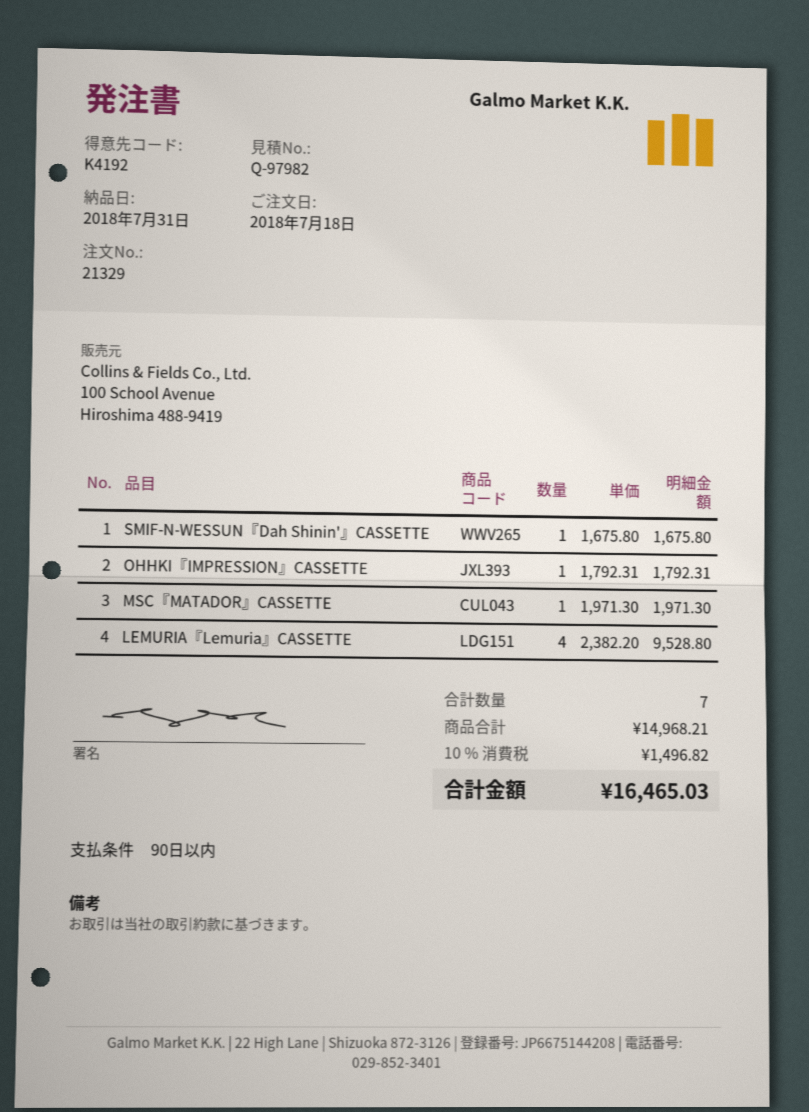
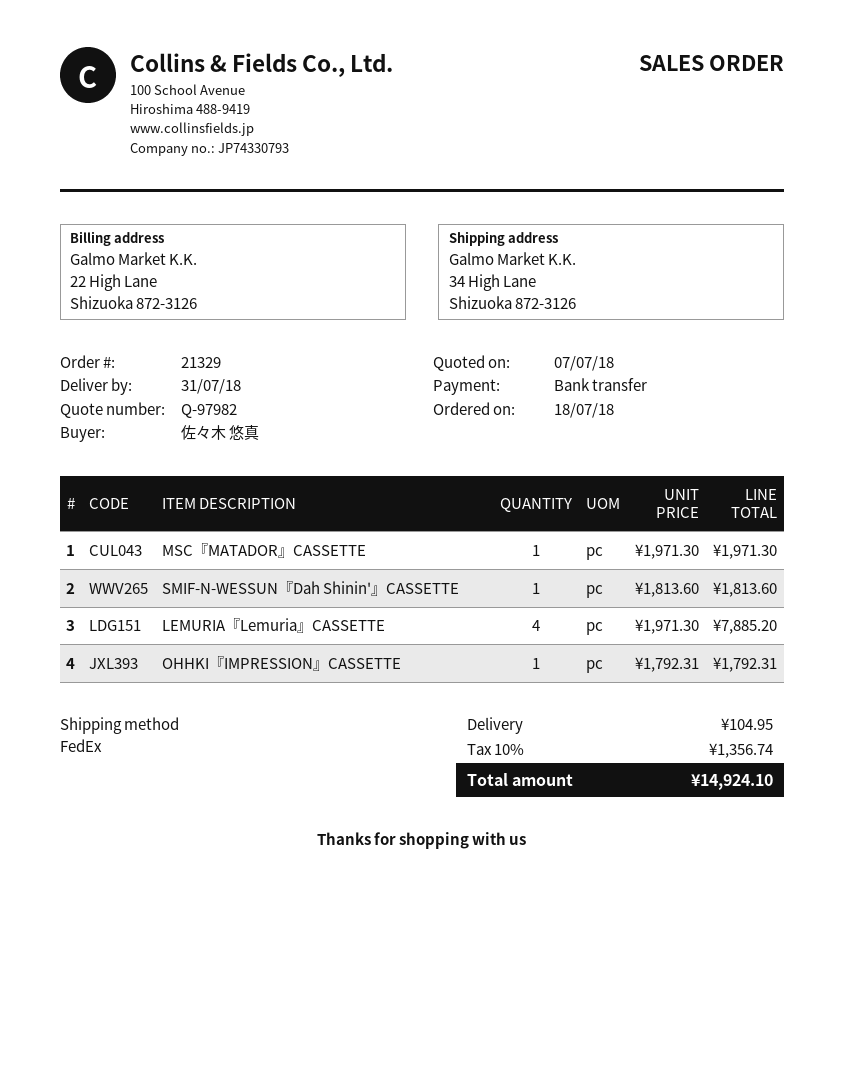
SMIF-N-WESSUN『Dah Shinin'』CASSETTE: 1 x 1675.80 = 1675.80 -> 1 x 1813.60 = 1813.60
LEMURIA『Lemuria』CASSETTE: 4 x 2382.20 = 9528.80 -> 4 x 1971.30 = 7885.20
shipping: none -> 104.95
tax: 10% = 1496.82 -> 10% = 1356.74
total: 16465.03 -> 14924.10

